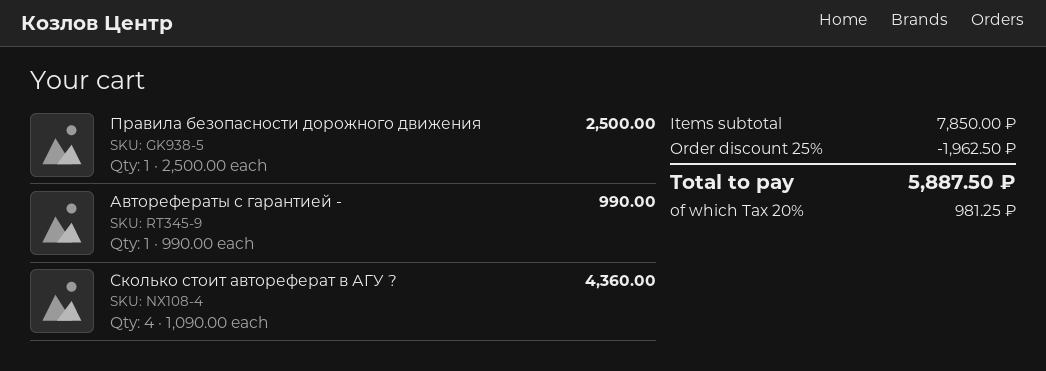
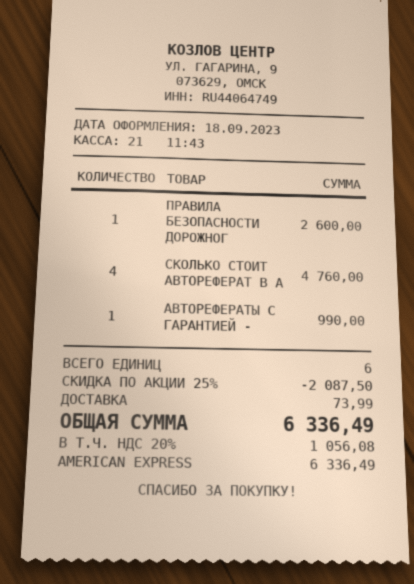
Правила безопасности дорожного движения: 1 for 2500.00 -> 1 for 2600.00
Сколько стоит автореферат в АГУ ?: 4 for 4360.00 -> 4 for 4760.00
discount: 25% = 1962.50 -> 25% = 2087.50
shipping: none -> 73.99
tax: 20% = 981.25 -> 20% = 1056.08
total: 5887.50 -> 6336.49

